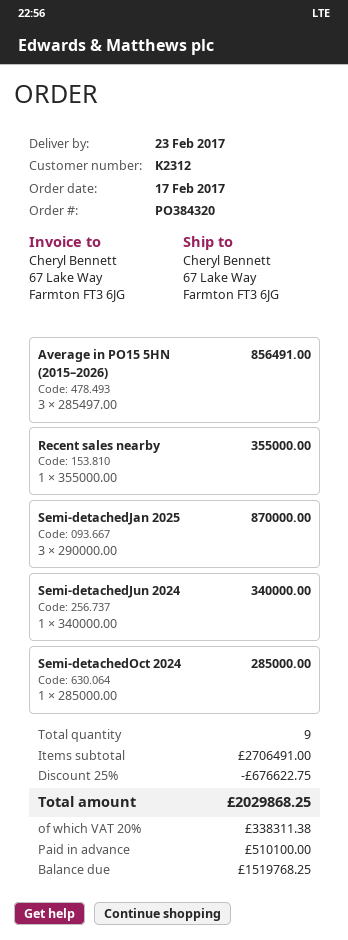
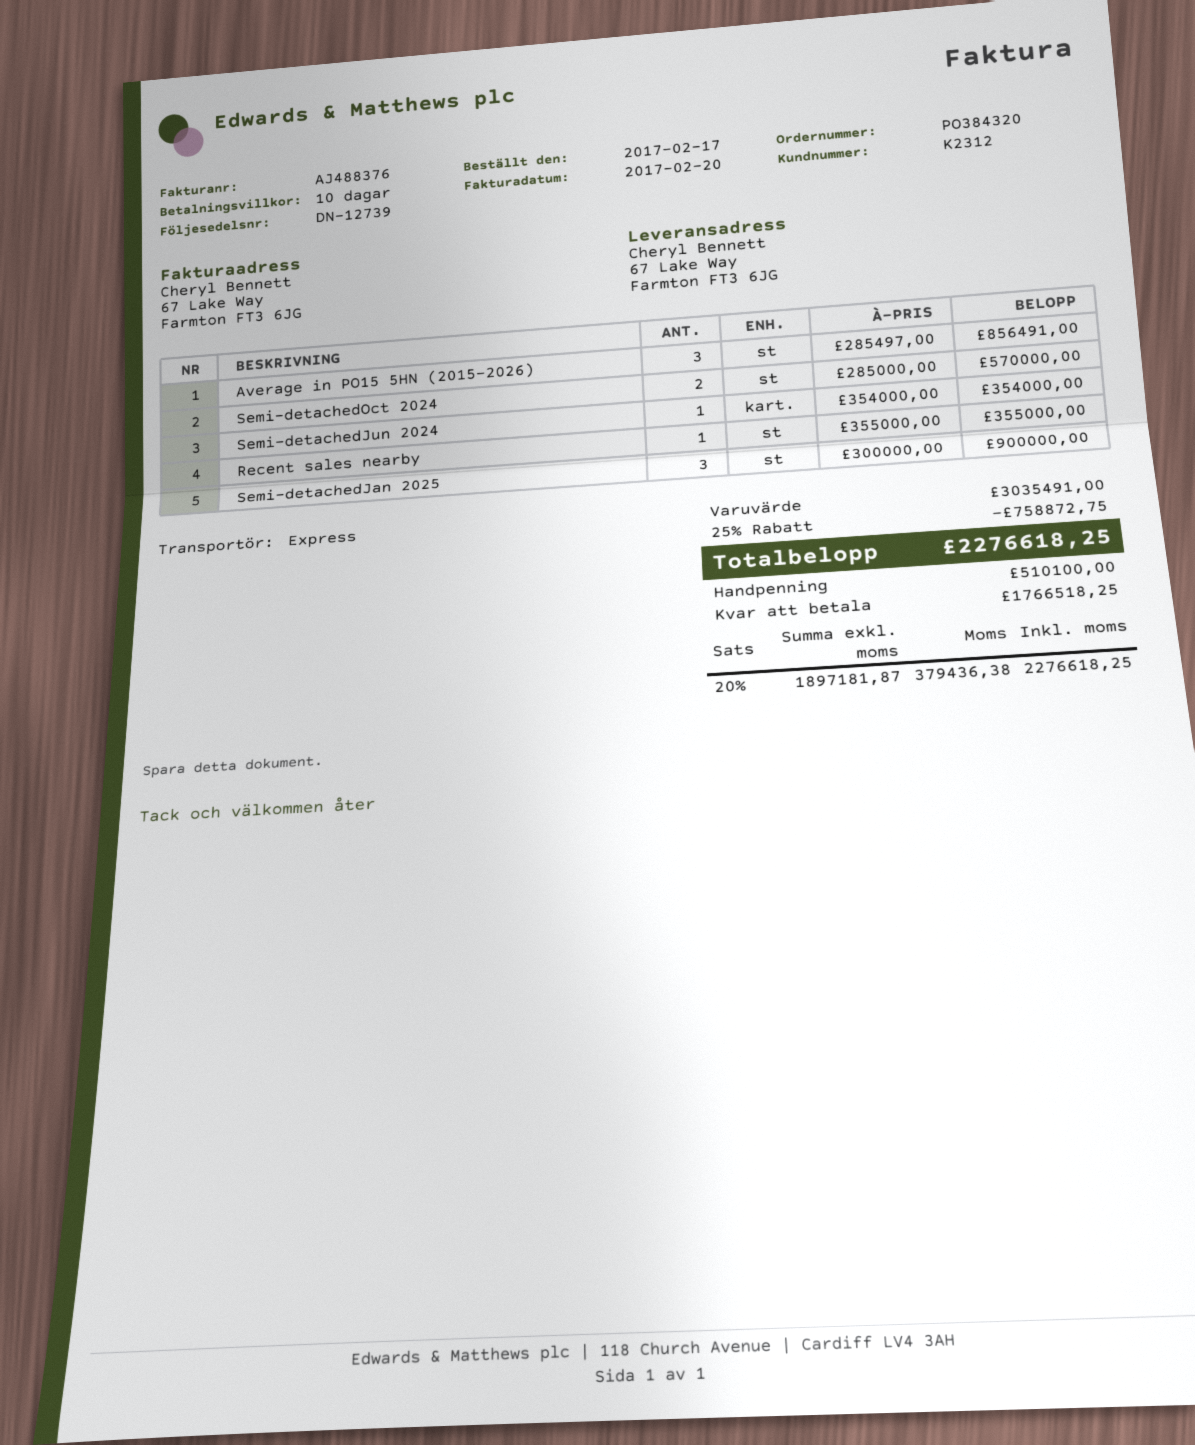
Semi-detachedJan 2025: 3 x 290000.00 = 870000.00 -> 3 x 300000.00 = 900000.00
Semi-detachedJun 2024: 1 x 340000.00 = 340000.00 -> 1 x 354000.00 = 354000.00
Semi-detachedOct 2024: 1 x 285000.00 = 285000.00 -> 2 x 285000.00 = 570000.00
subtotal: 2706491.00 -> 3035491.00
discount: 25% = 676622.75 -> 25% = 758872.75
tax: 20% = 338311.38 -> 20% = 379436.38
total: 2029868.25 -> 2276618.25
balance: 1519768.25 -> 1766518.25

